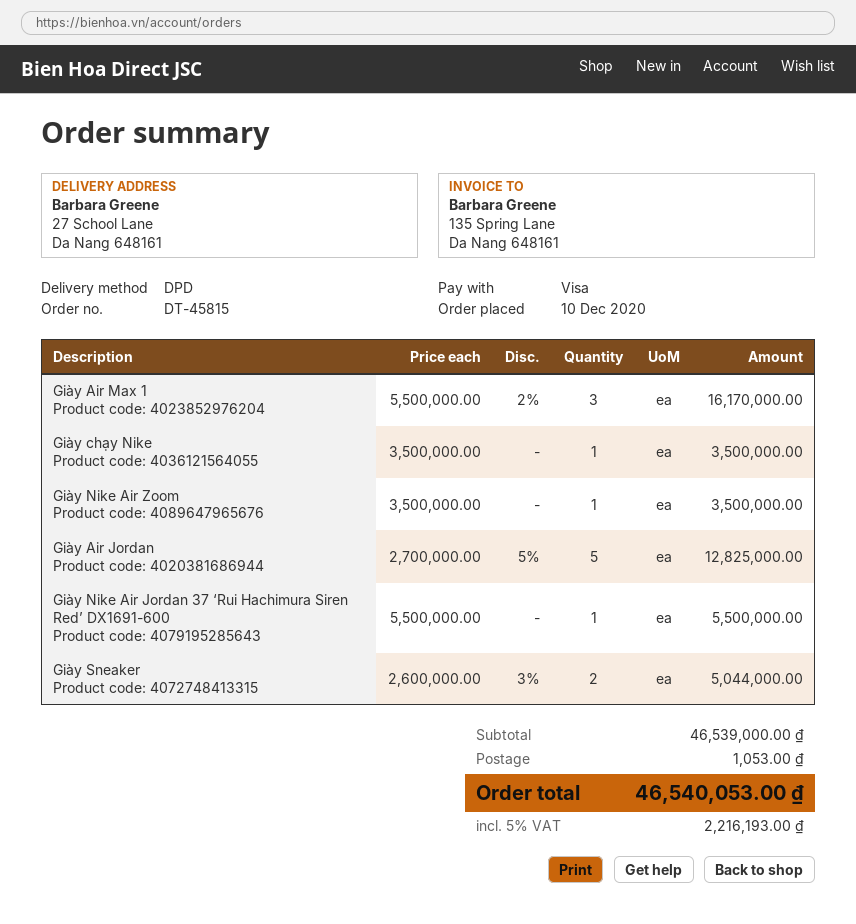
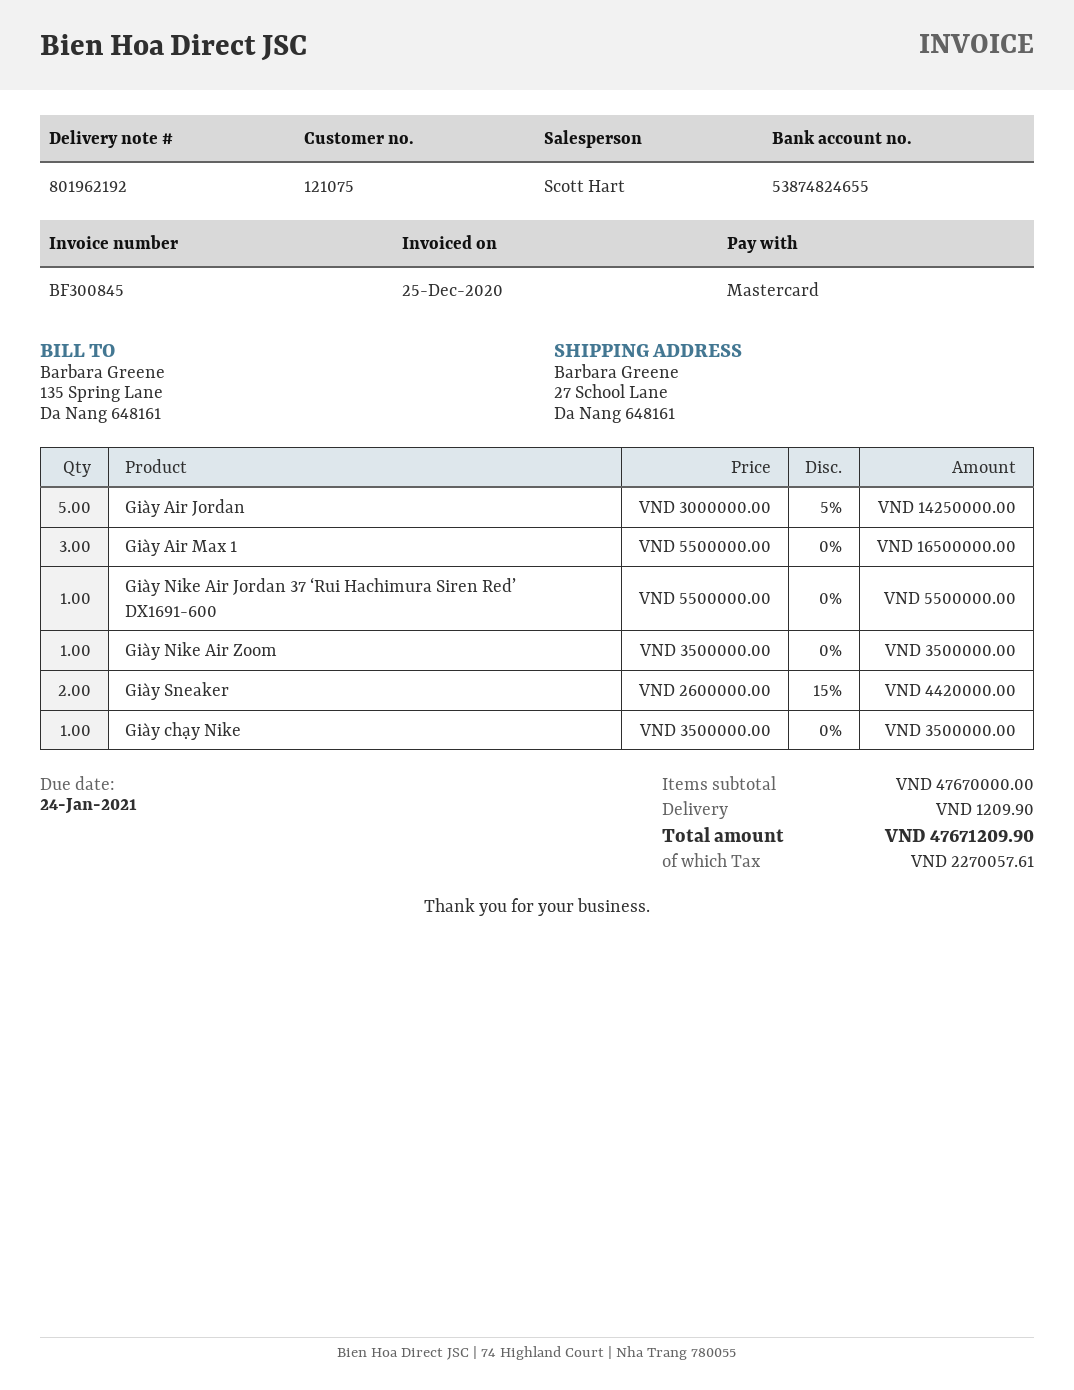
payment method: Visa -> Mastercard
Giày Air Max 1: 3 x 5500000.00 - 2% = 16170000.00 -> 3 x 5500000.00 = 16500000.00
Giày Air Jordan: 5 x 2700000.00 - 5% = 12825000.00 -> 5 x 3000000.00 - 5% = 14250000.00
Giày Sneaker: 2 x 2600000.00 - 3% = 5044000.00 -> 2 x 2600000.00 - 15% = 4420000.00
subtotal: 46539000.00 -> 47670000.00
shipping: 1053.00 -> 1209.90
tax: 2216193.00 -> 2270057.61
total: 46540053.00 -> 47671209.90

